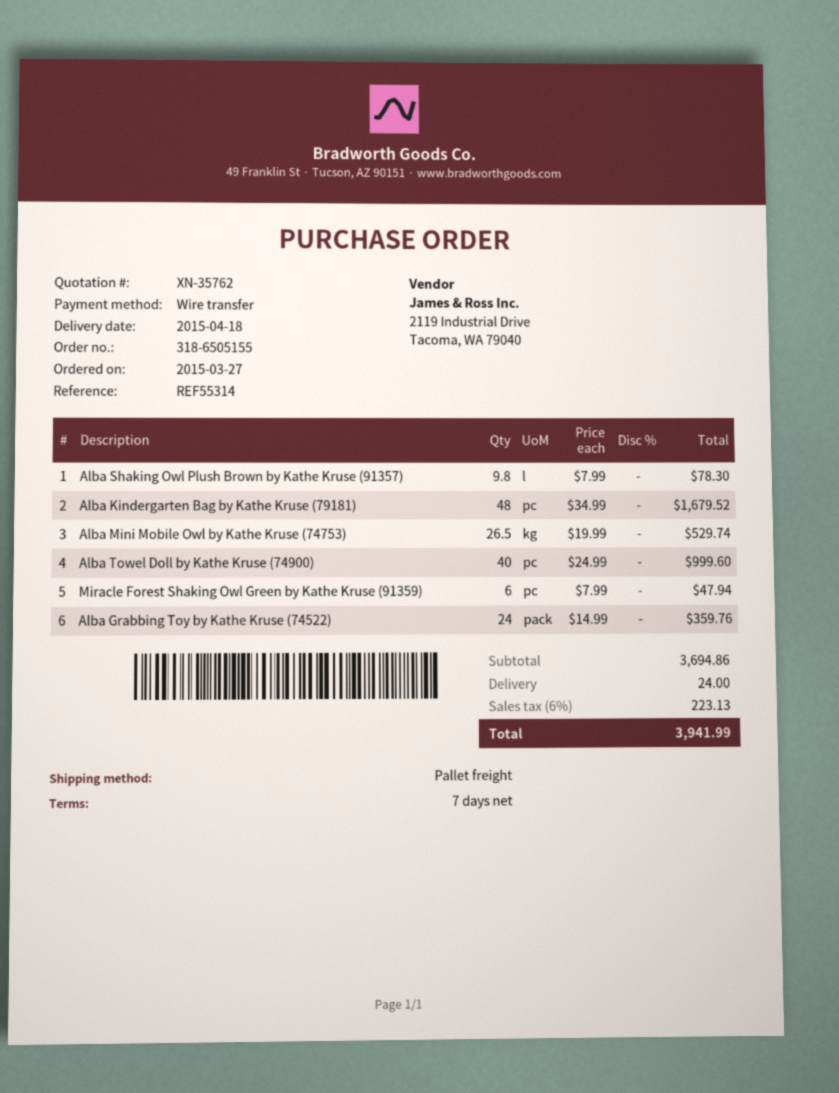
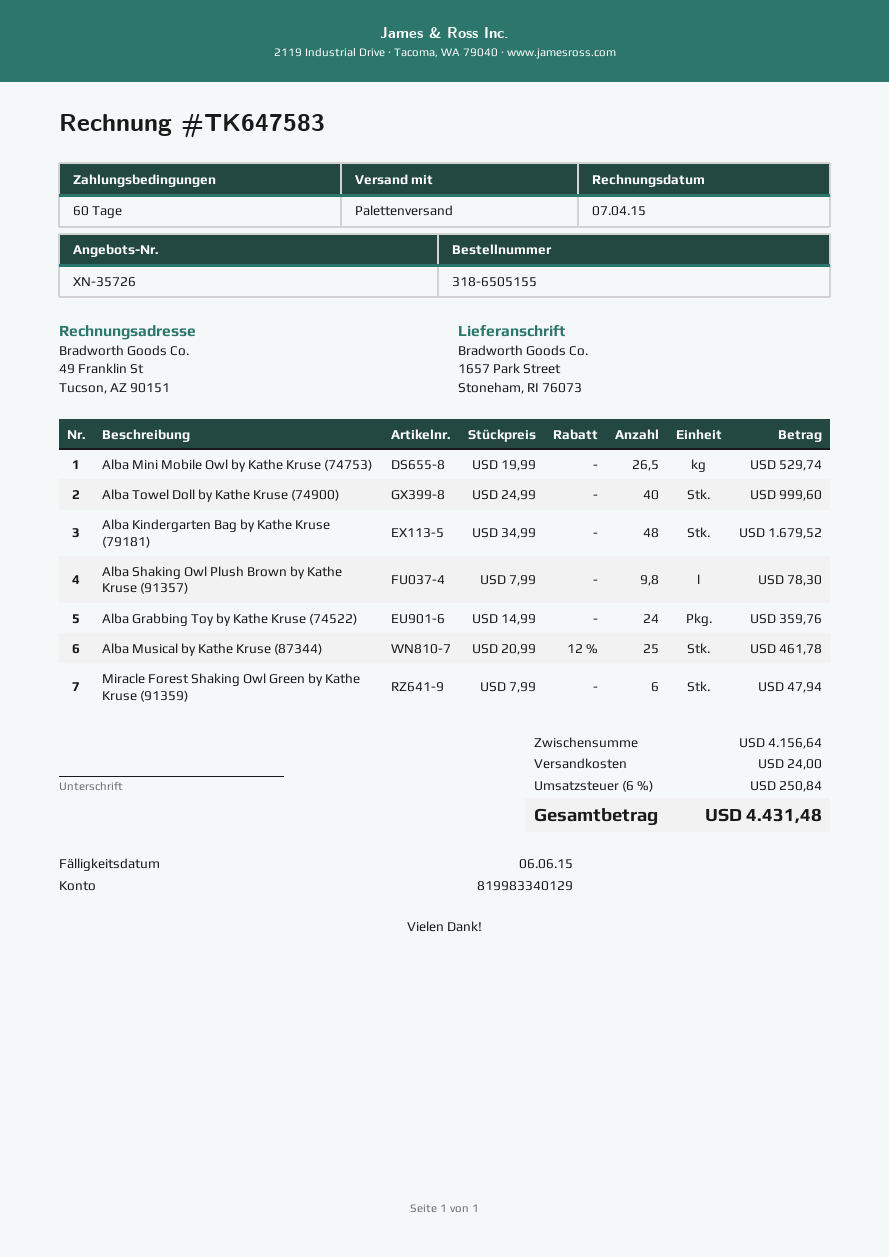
quote number: XN-35762 -> XN-35726
payment terms: 7 days -> 60 days
Alba Musical by Kathe Kruse (87344): none -> 25 x 20.99 - 12% = 461.78
subtotal: 3694.86 -> 4156.64
tax: 6% = 223.13 -> 6% = 250.84
total: 3941.99 -> 4431.48

